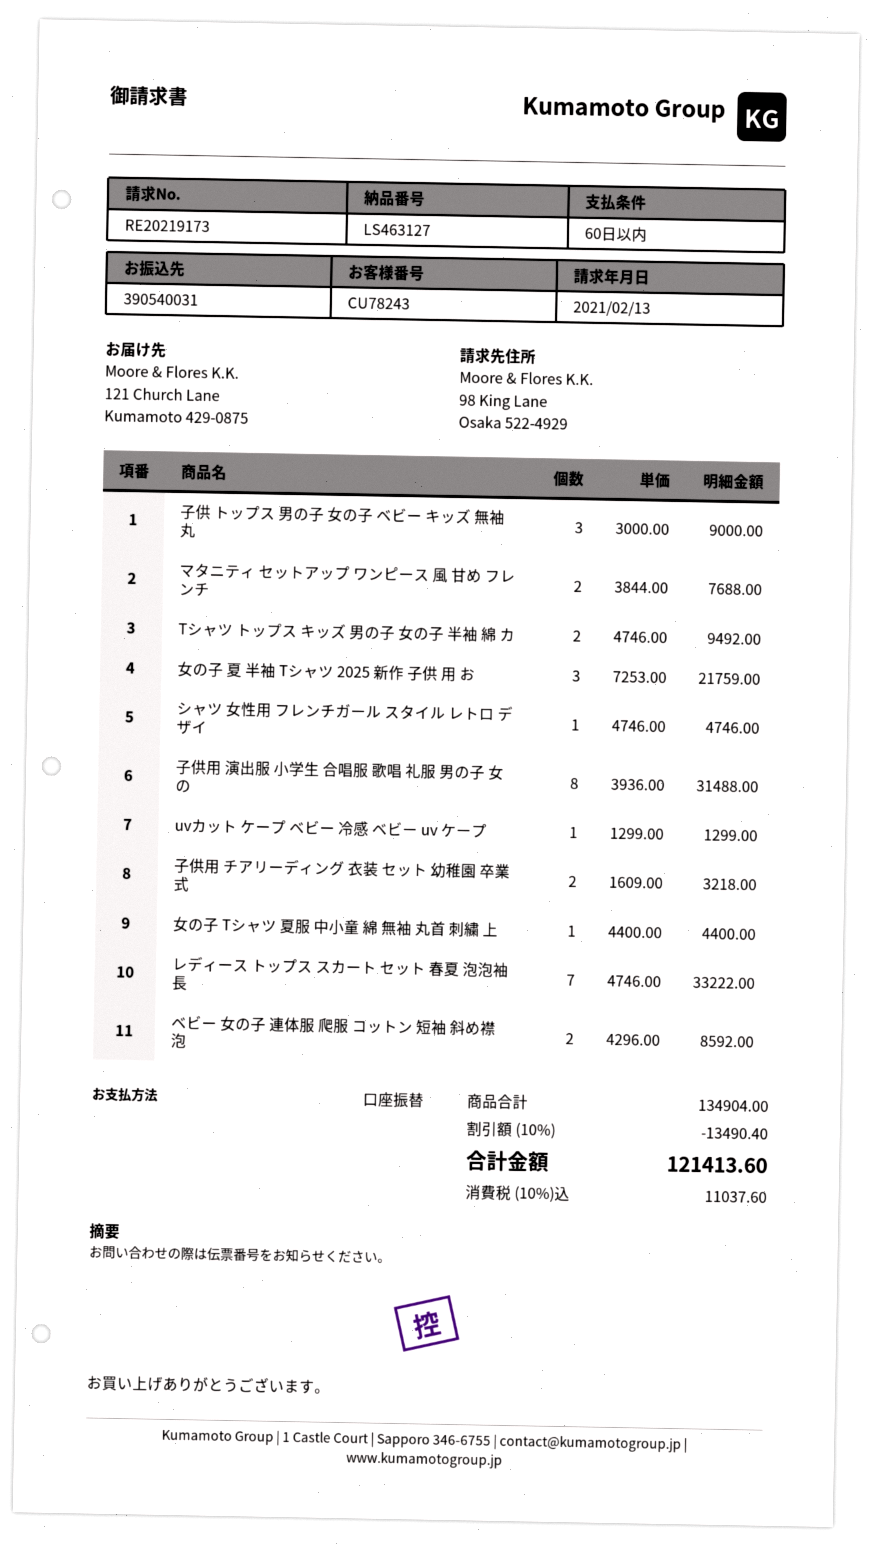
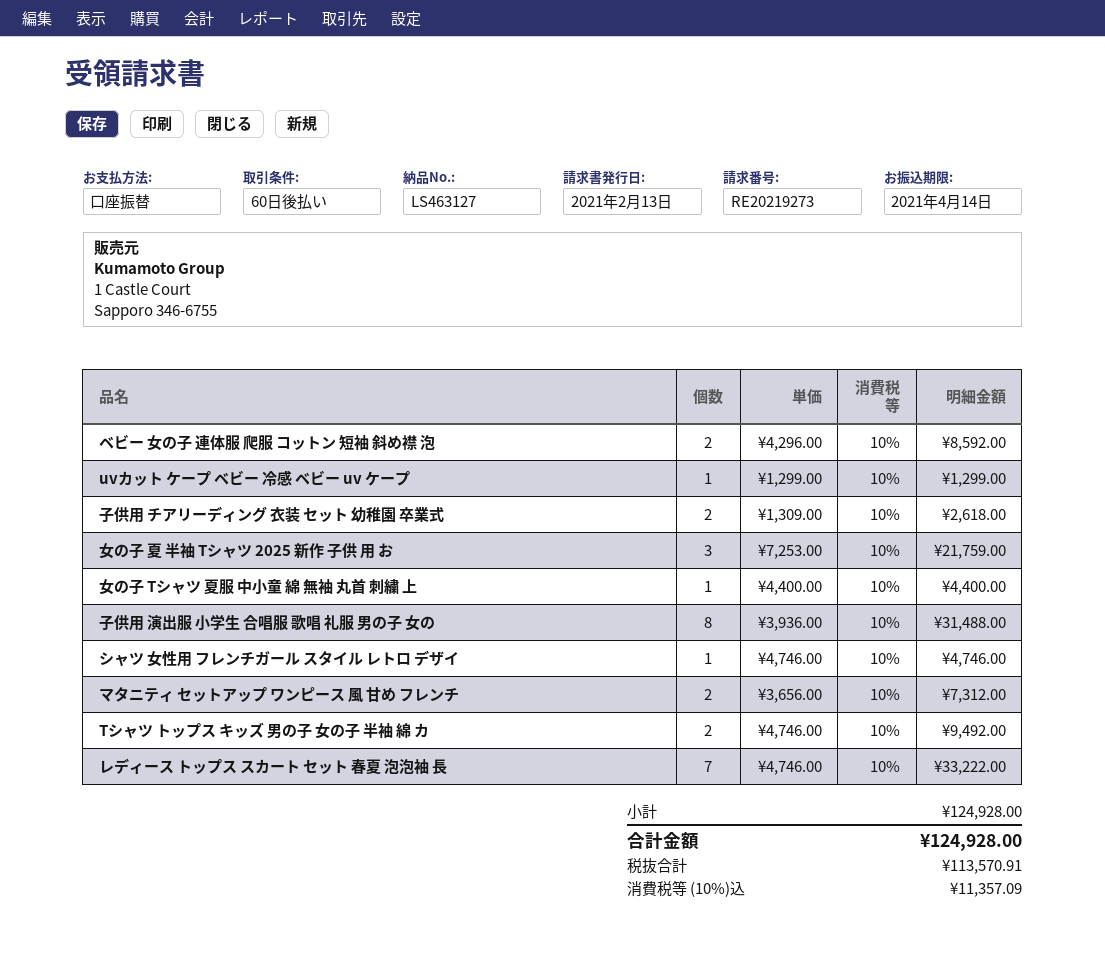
invoice number: RE20219173 -> RE20219273
子供 トップス 男の子 女の子 ベビー キッズ 無袖 丸: 3 x 3000.00 = 9000.00 -> none
マタニティ セットアップ ワンピース 風 甘め フレンチ: 2 x 3844.00 = 7688.00 -> 2 x 3656.00 = 7312.00
子供用 チアリーディング 衣装 セット 幼稚園 卒業式: 2 x 1609.00 = 3218.00 -> 2 x 1309.00 = 2618.00
subtotal: 134904.00 -> 124928.00
discount: 10% = 13490.40 -> none
tax: 10% = 11037.60 -> 10% = 11357.09
total: 121413.60 -> 124928.00

